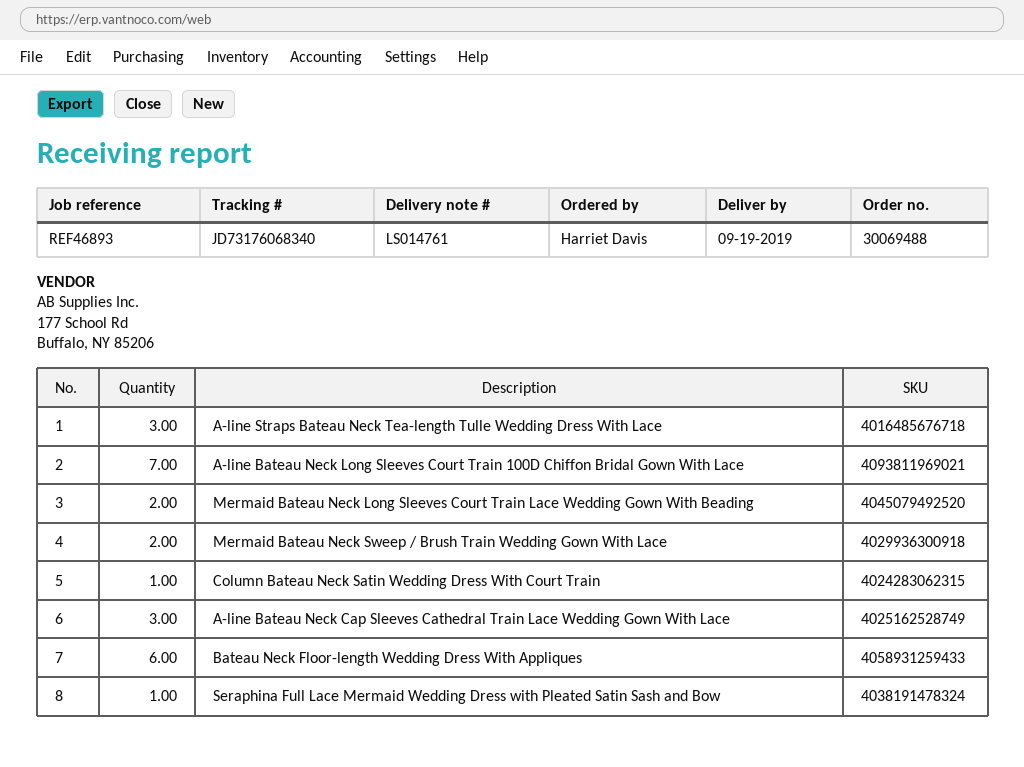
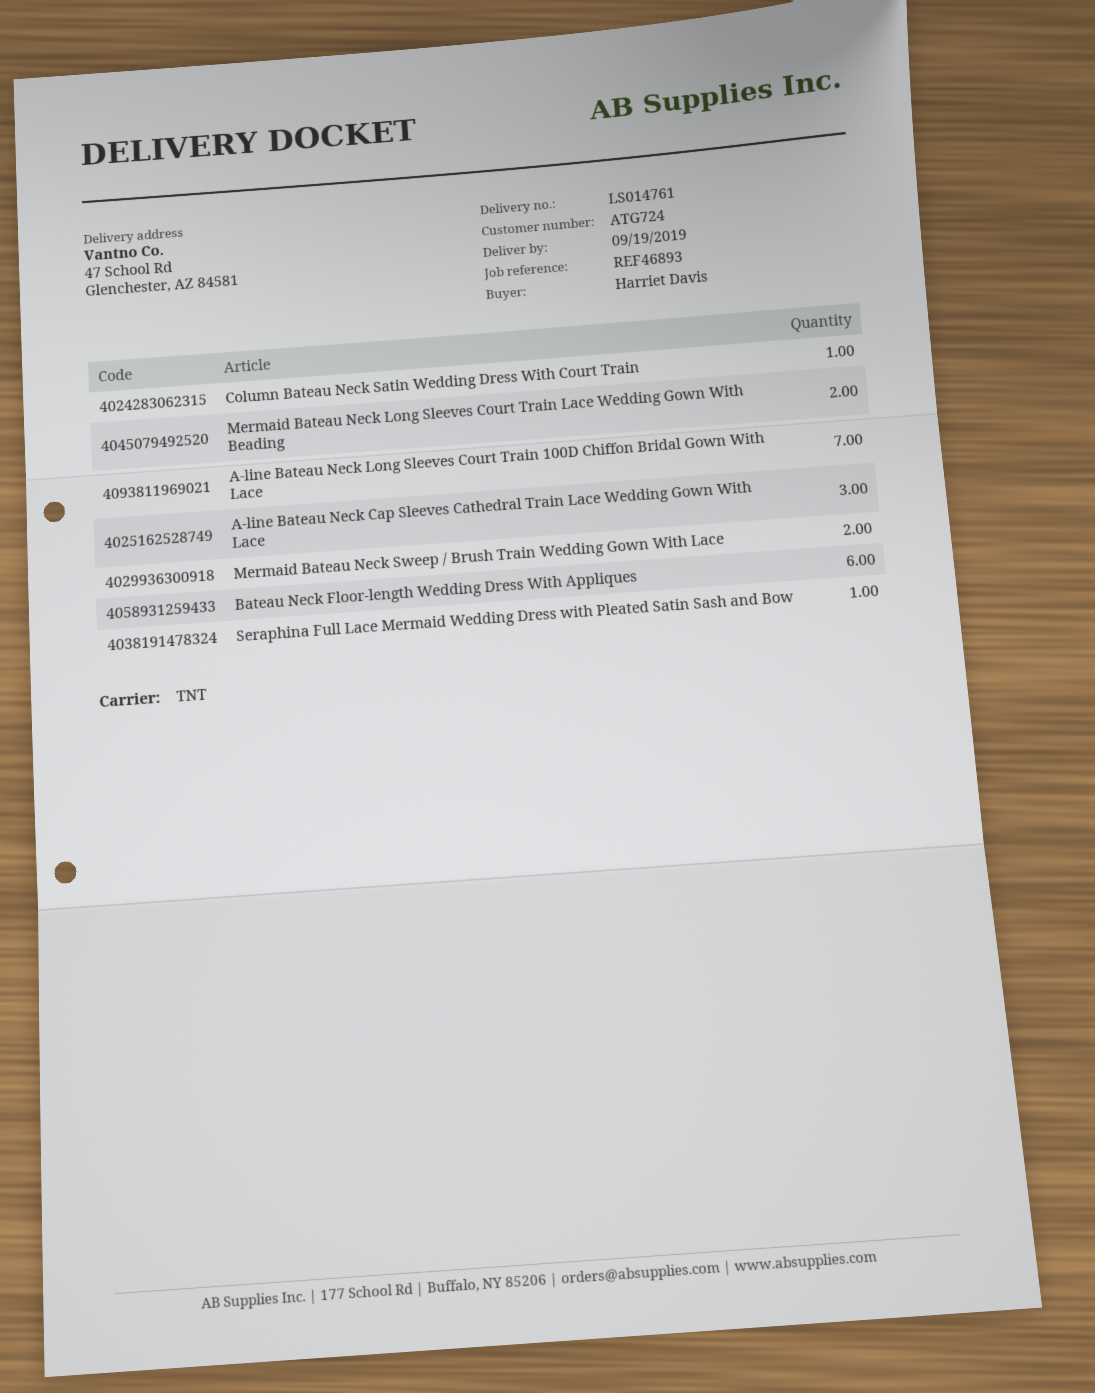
A-line Straps Bateau Neck Tea-length Tulle Wedding Dress With Lace: 3 -> none

